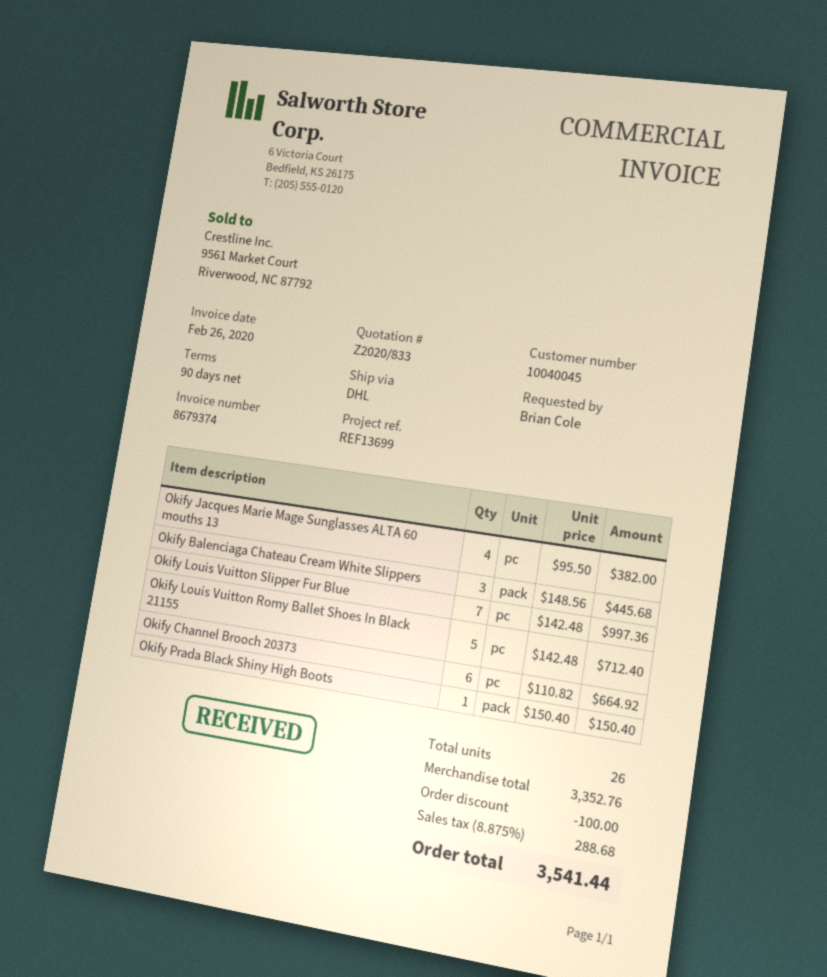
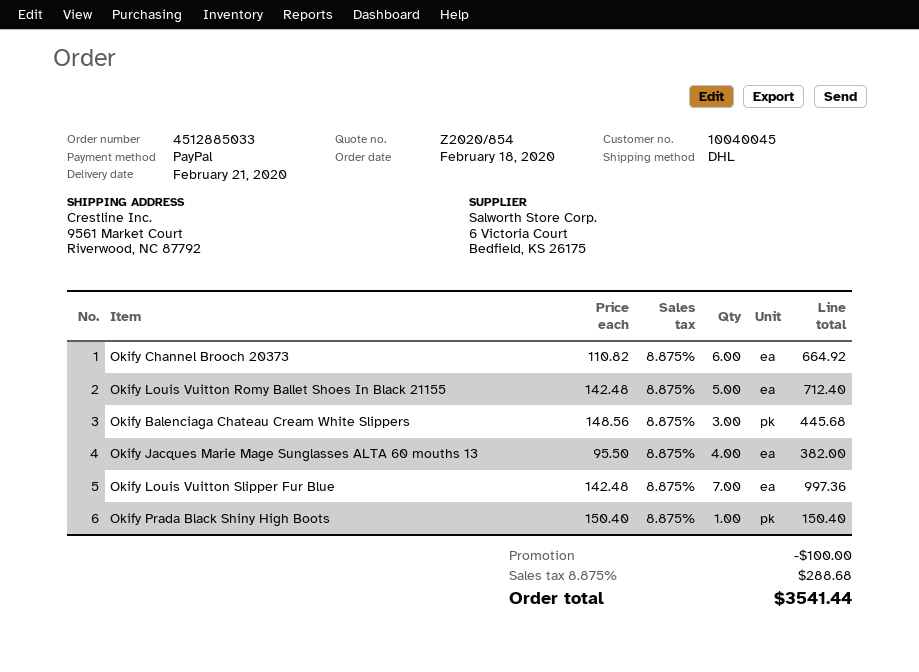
quote number: Z2020/833 -> Z2020/854

